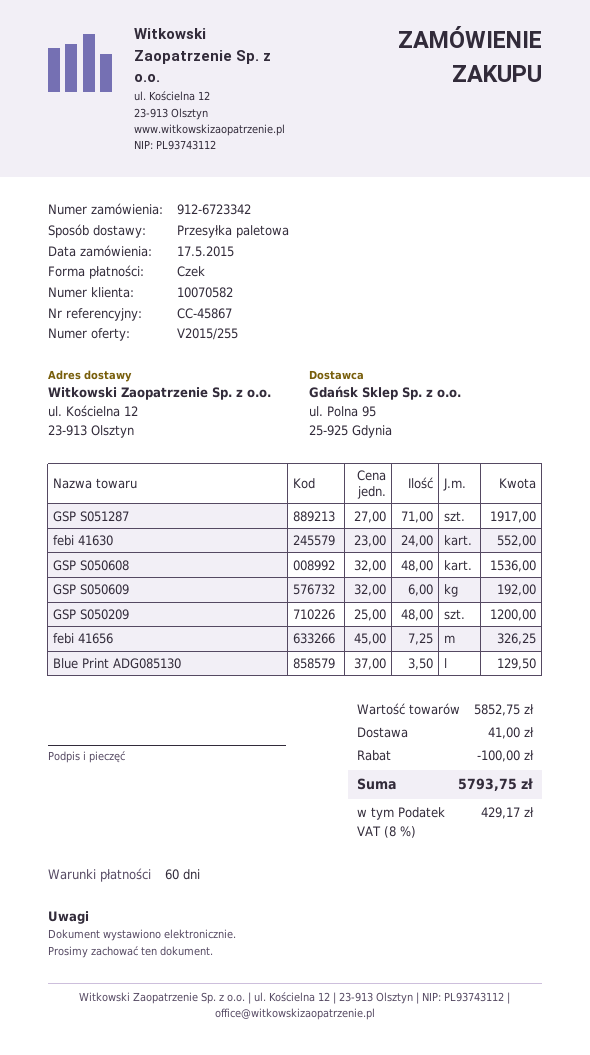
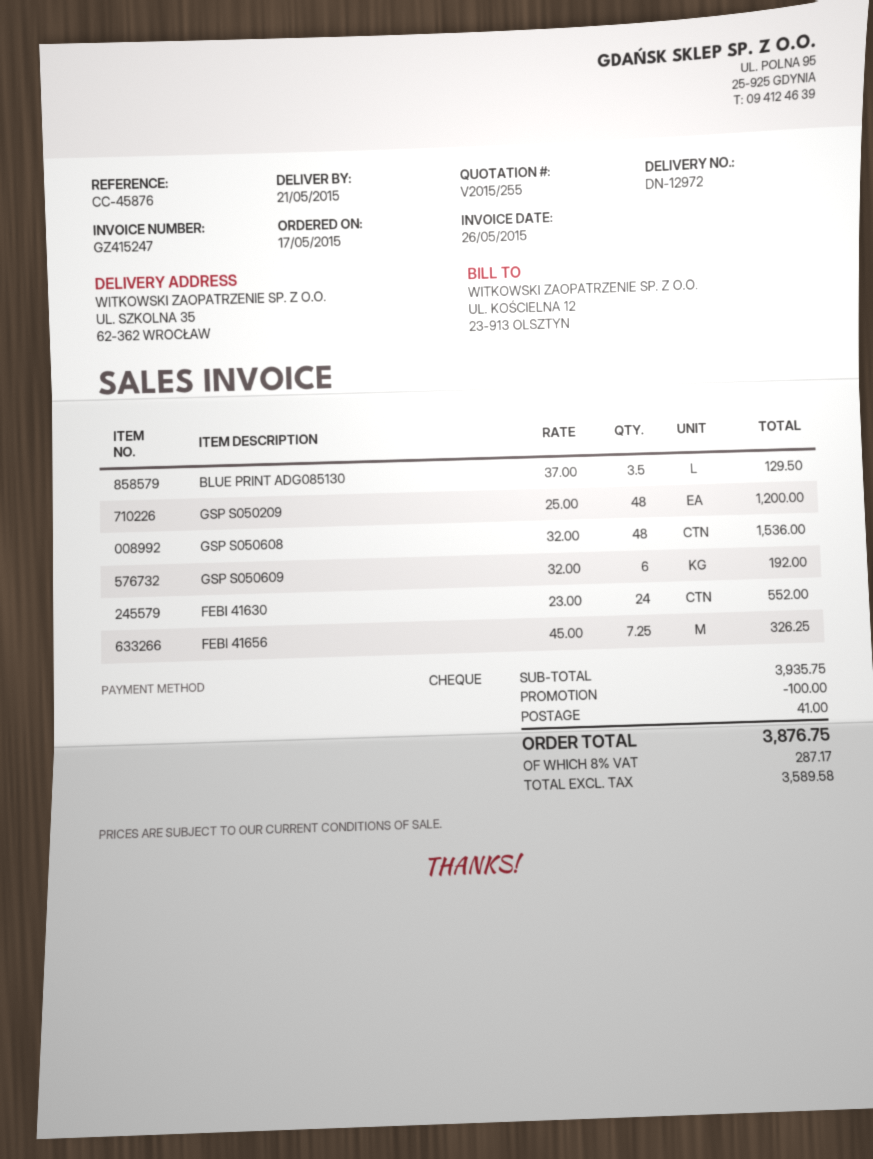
reference: CC-45867 -> CC-45876
ship to: ul. Kościelna 12, 23-913 Olsztyn -> UL. SZKOLNA 35, 62-362 WROCŁAW
GSP S051287: 71 x 27.00 = 1917.00 -> none
subtotal: 5852.75 -> 3935.75
tax: 8% = 429.17 -> 8% = 287.17
total: 5793.75 -> 3876.75

